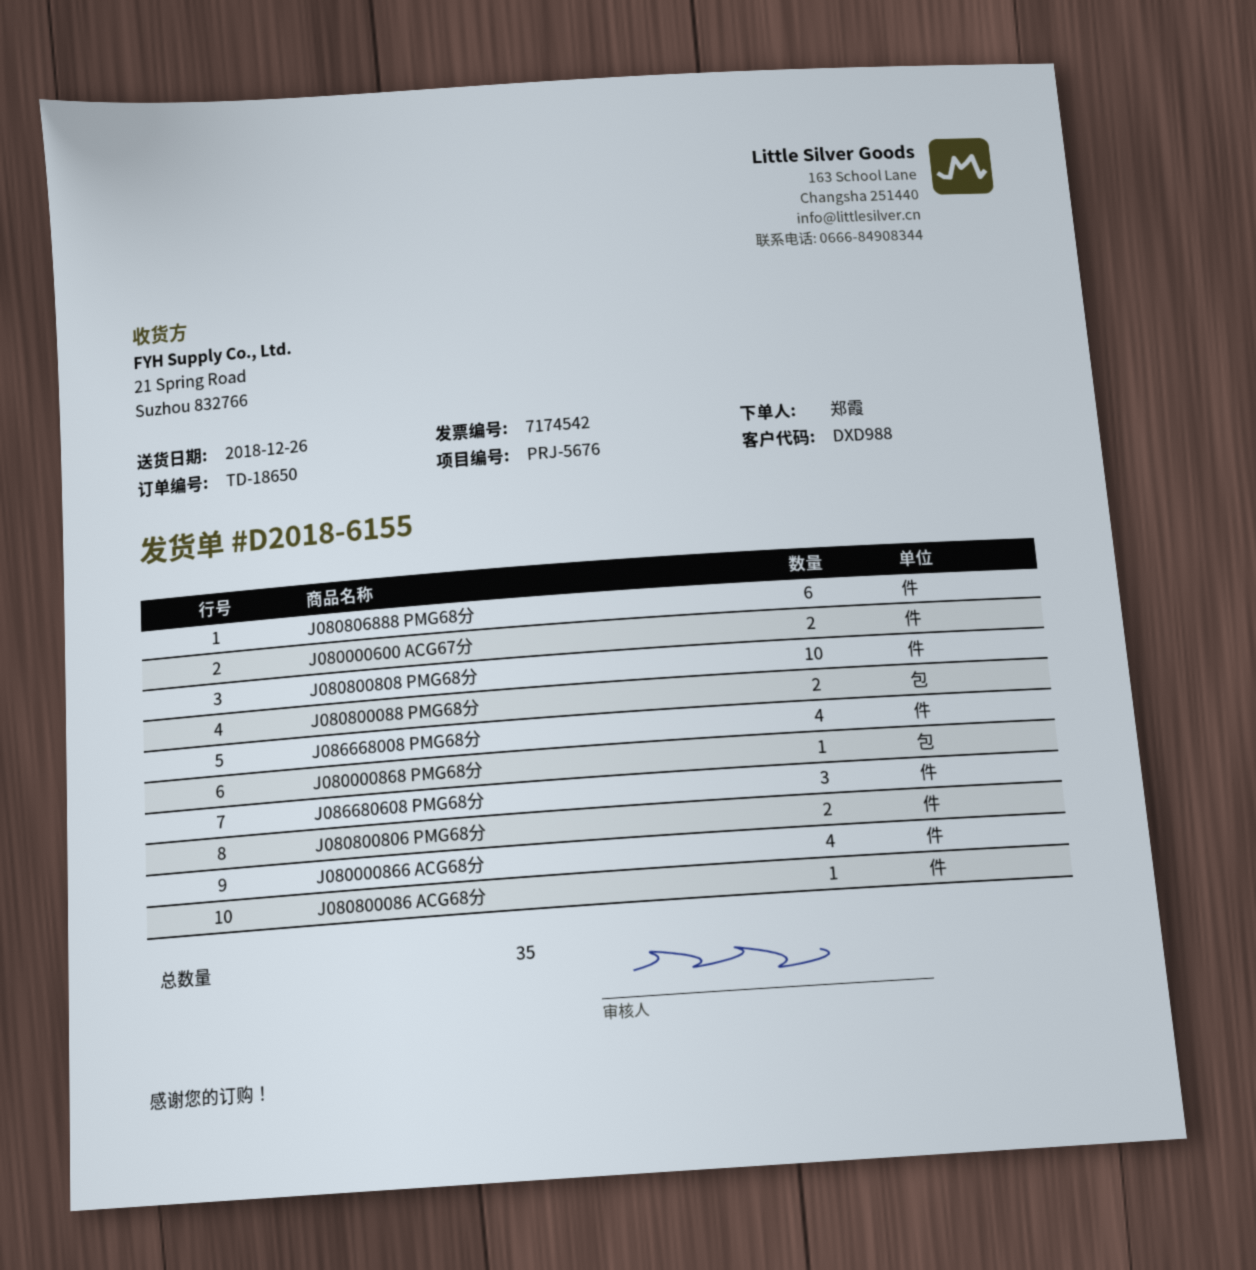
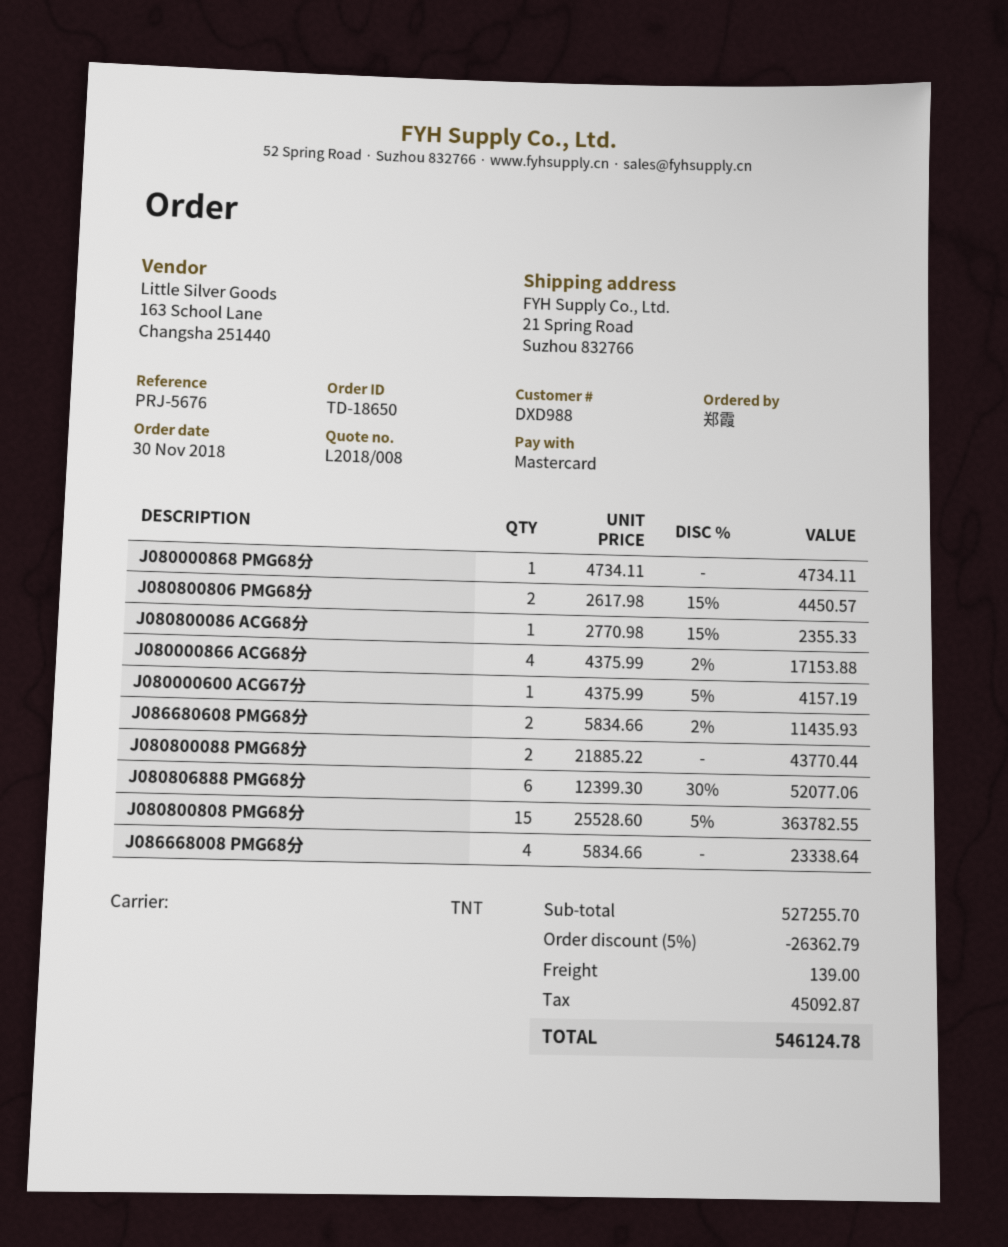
J080000600 ACG67分: 2 -> 1
J080800808 PMG68分: 10 -> 15
J086680608 PMG68分: 3 -> 2

